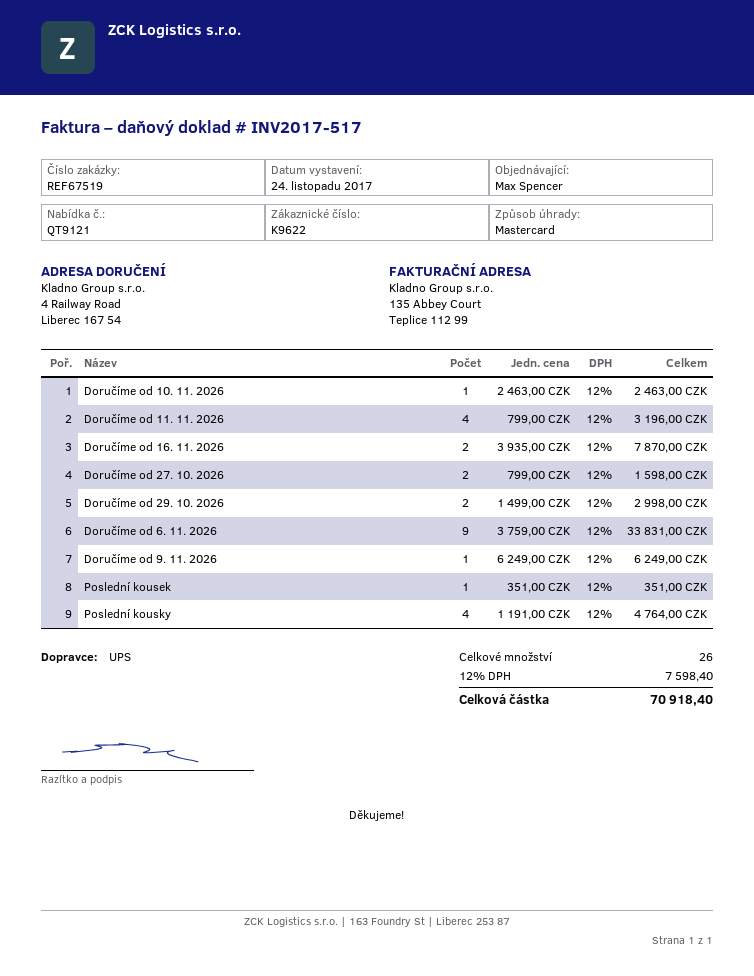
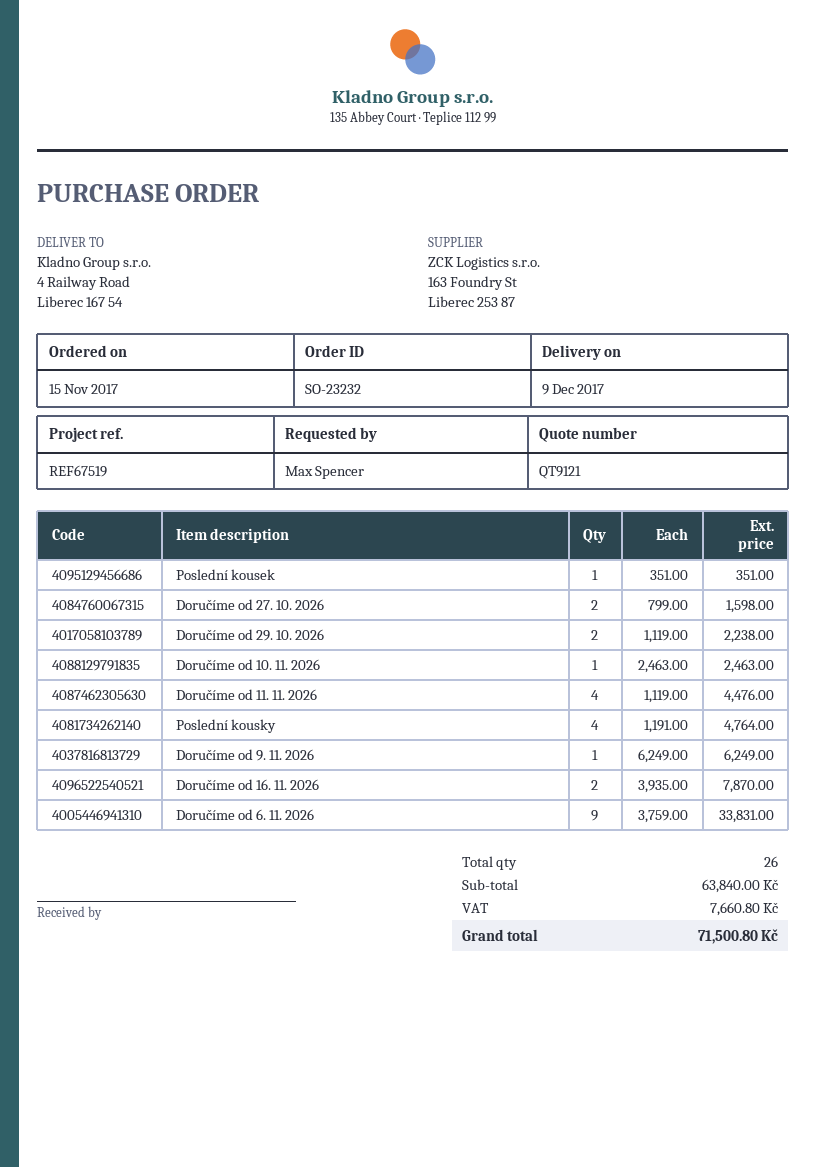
Doručíme od 11. 11. 2026: 4 x 799.00 = 3196.00 -> 4 x 1119.00 = 4476.00
Doručíme od 29. 10. 2026: 2 x 1499.00 = 2998.00 -> 2 x 1119.00 = 2238.00
tax: 7598.40 -> 7660.80
total: 70918.40 -> 71500.80

